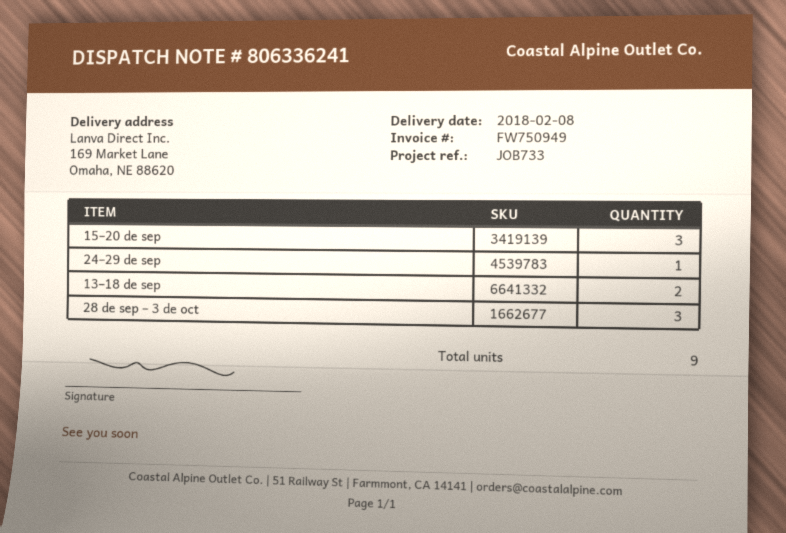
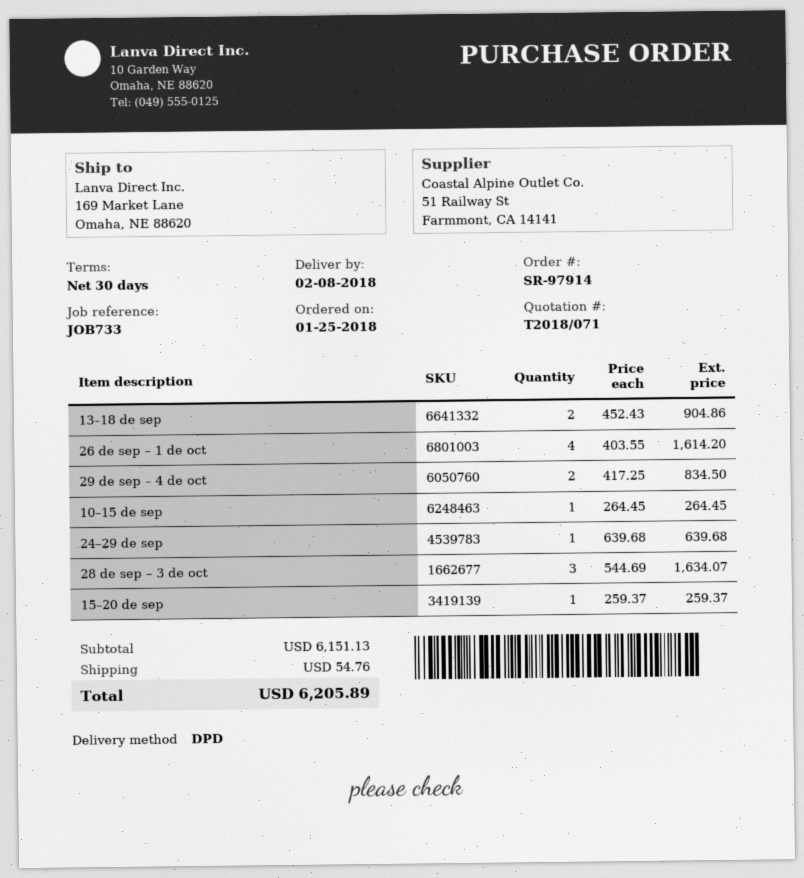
15–20 de sep: 3 -> 1
26 de sep – 1 de oct: none -> 4
29 de sep – 4 de oct: none -> 2
10–15 de sep: none -> 1

